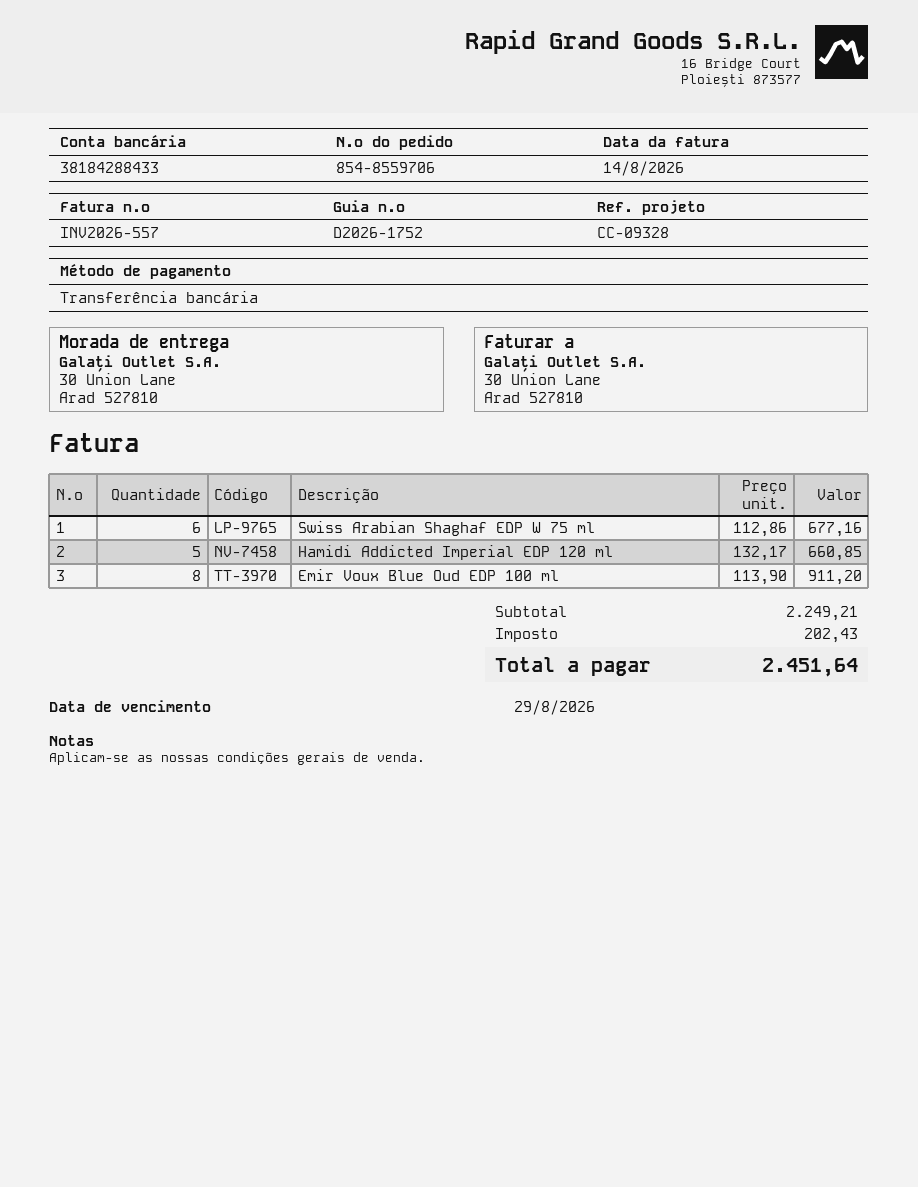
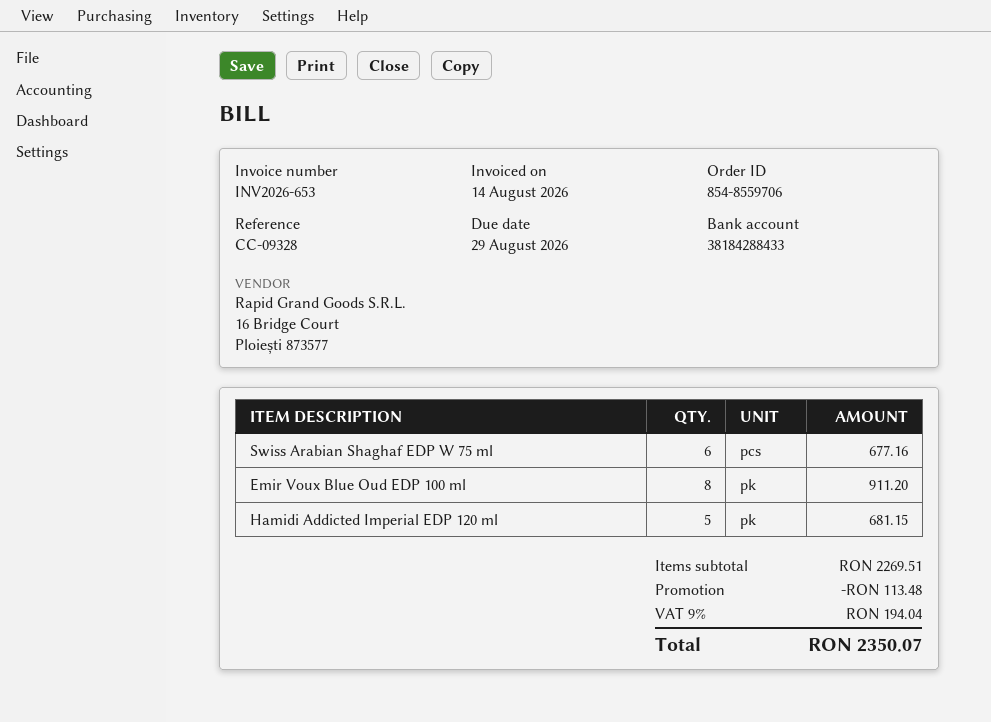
invoice number: INV2026-557 -> INV2026-653
Hamidi Addicted Imperial EDP 120 ml: 5 for 660.85 -> 5 for 681.15
subtotal: 2249.21 -> 2269.51
discount: none -> 113.48
tax: 202.43 -> 194.04
total: 2451.64 -> 2350.07

